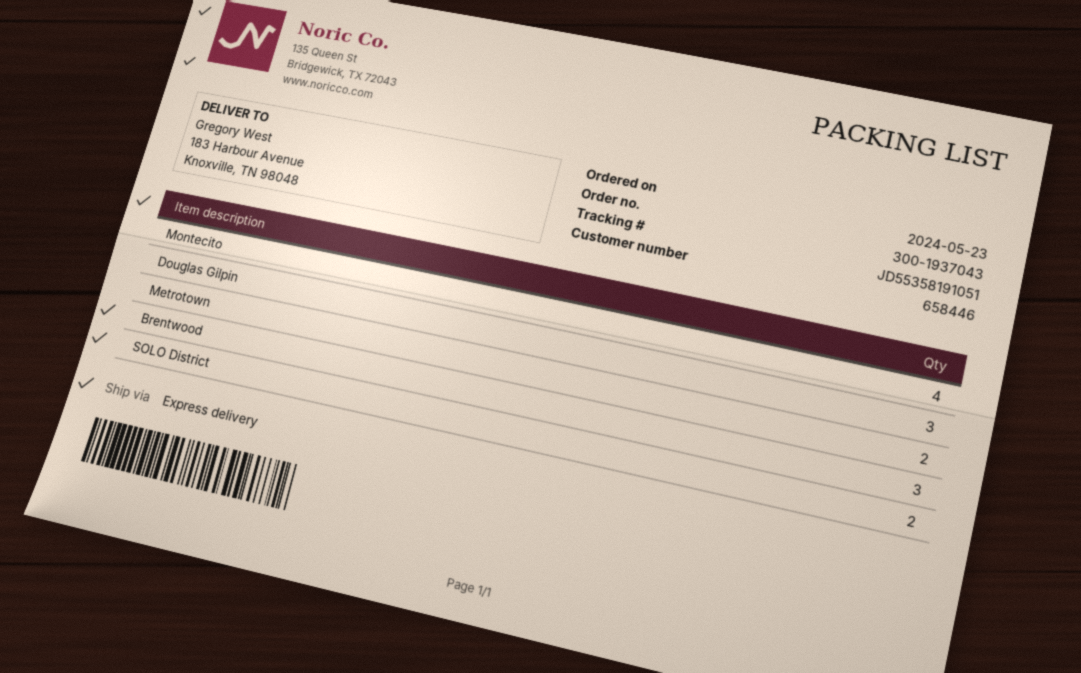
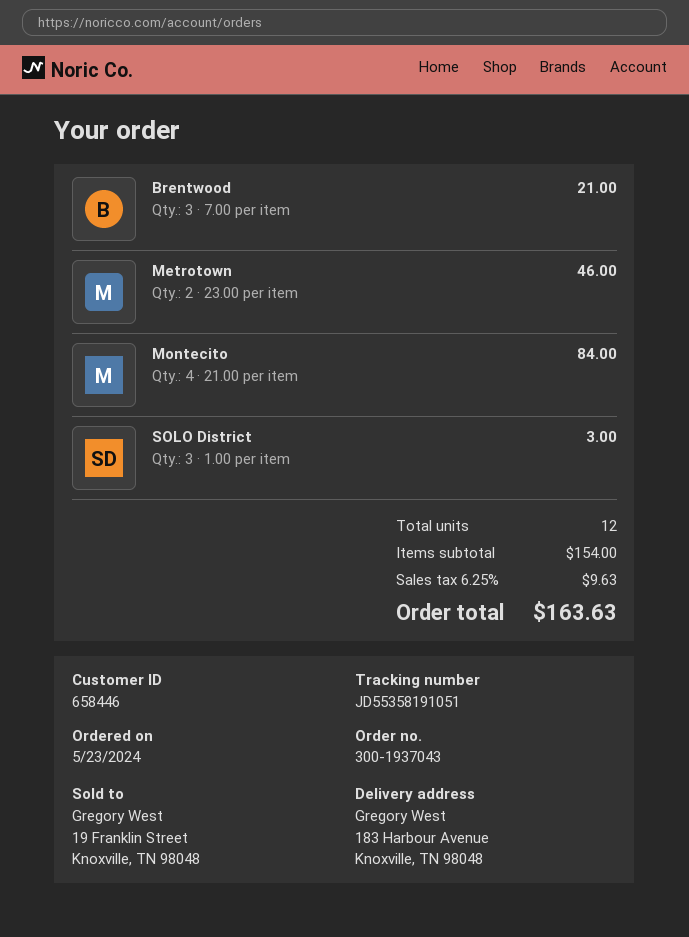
Douglas Gilpin: 3 -> none
SOLO District: 2 -> 3

